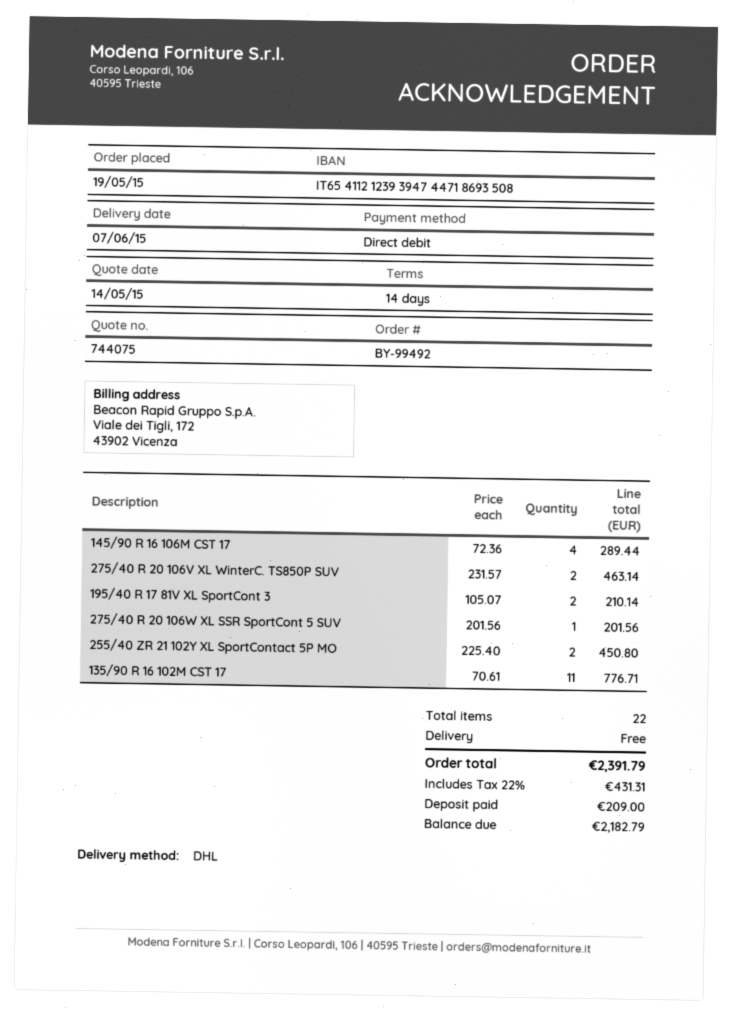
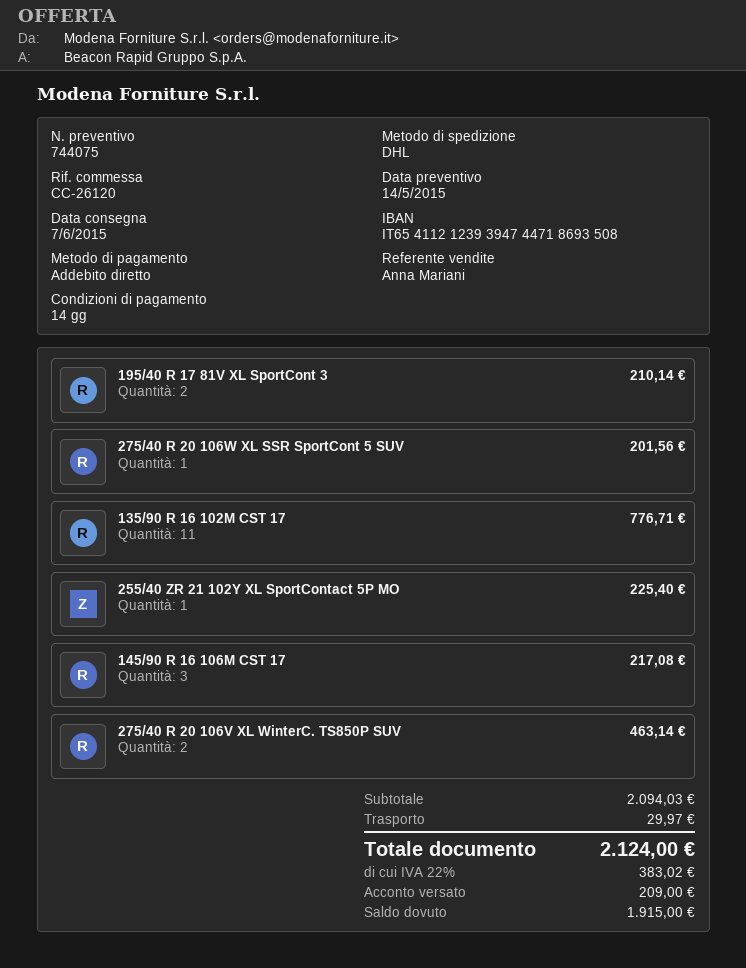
145/90 R 16 106M CST 17: 4 for 289.44 -> 3 for 217.08
255/40 ZR 21 102Y XL SportContact 5P MO: 2 for 450.80 -> 1 for 225.40
shipping: 0.00 -> 29.97
tax: 22% = 431.31 -> 22% = 383.02
total: 2391.79 -> 2124.00
balance: 2182.79 -> 1915.00

